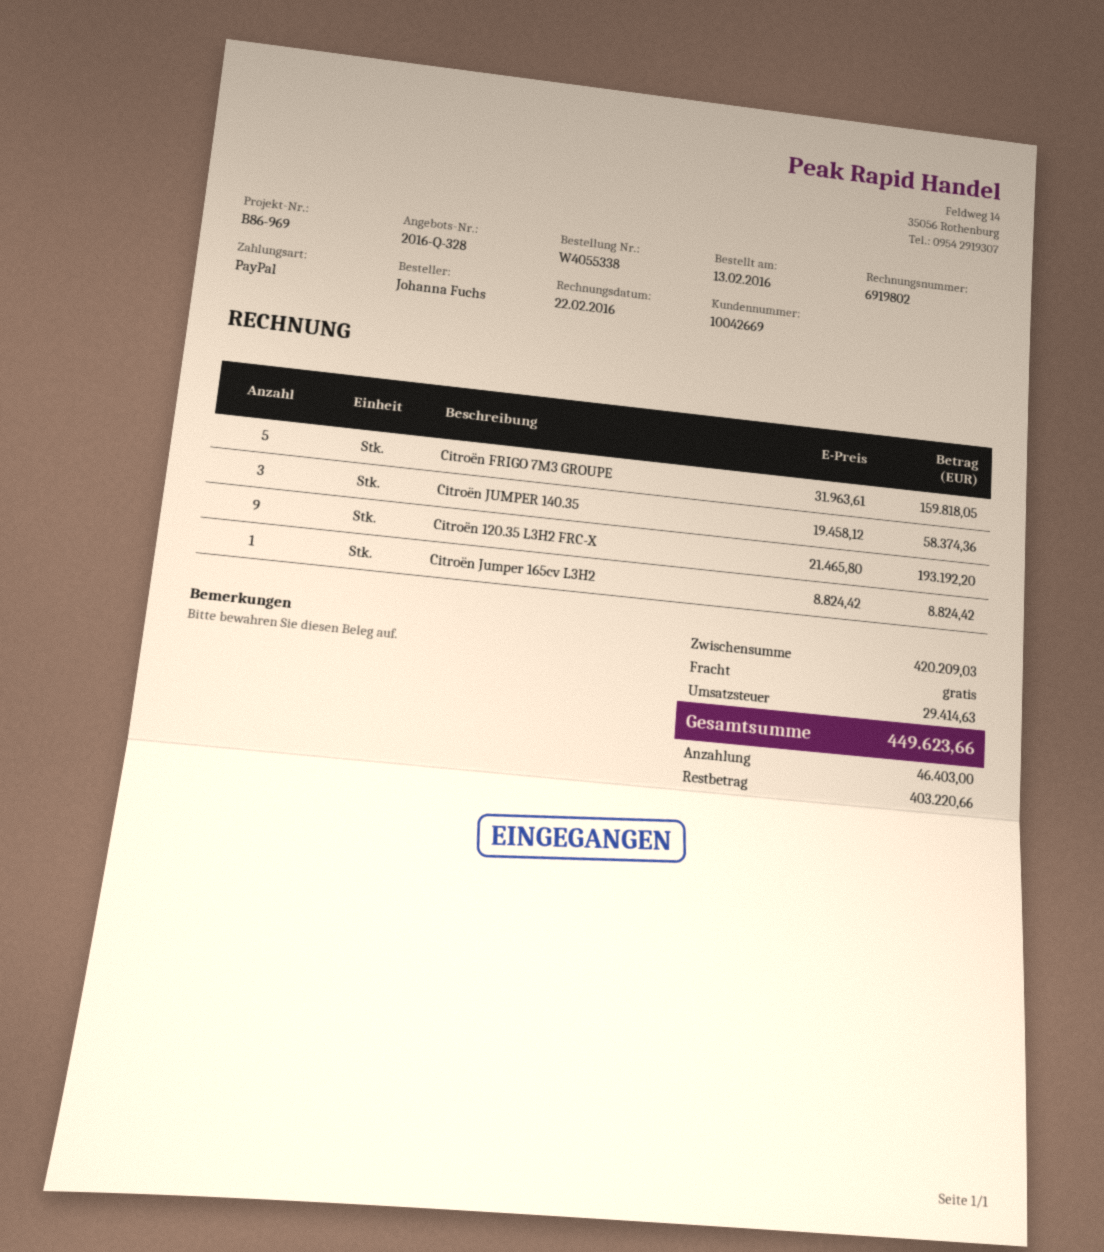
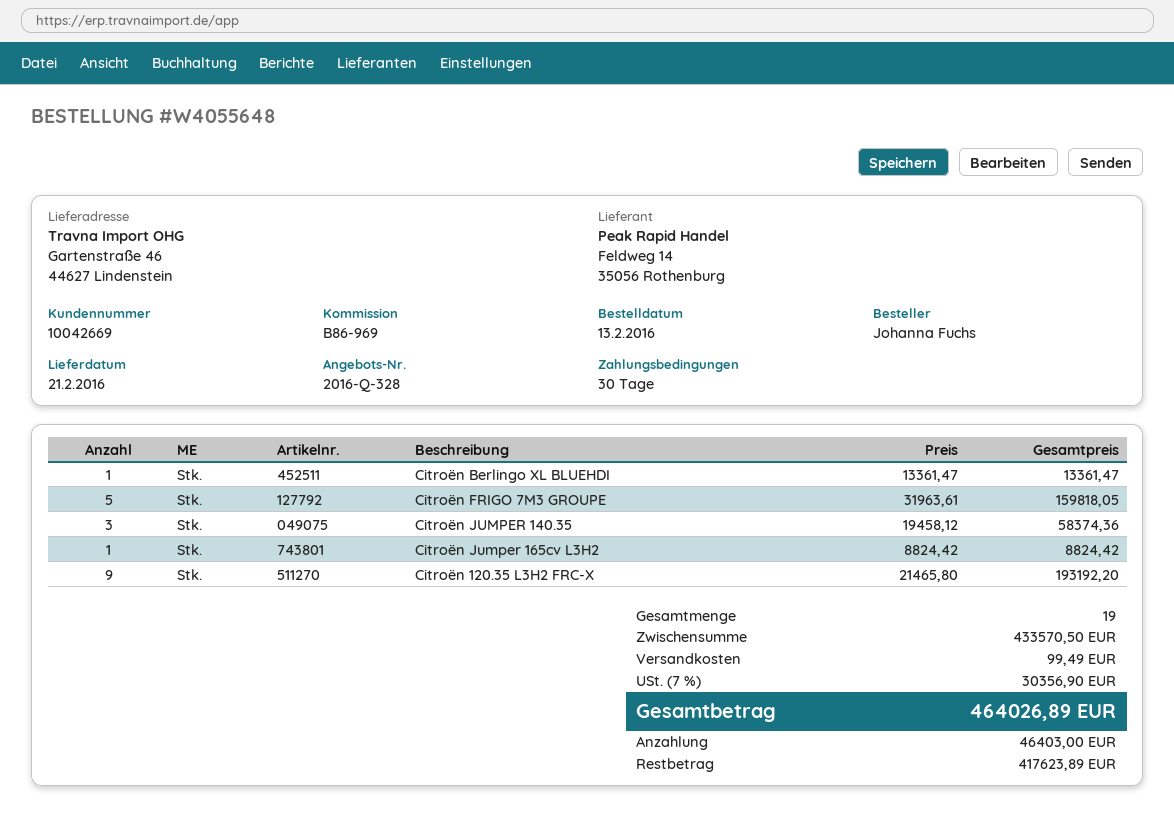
order number: W4055338 -> W4055648
Citroën Berlingo XL BLUEHDI: none -> 1 x 13361.47 = 13361.47
subtotal: 420209.03 -> 433570.50
shipping: 0.00 -> 99.49
tax: 29414.63 -> 30356.90
total: 449623.66 -> 464026.89
balance: 403220.66 -> 417623.89

